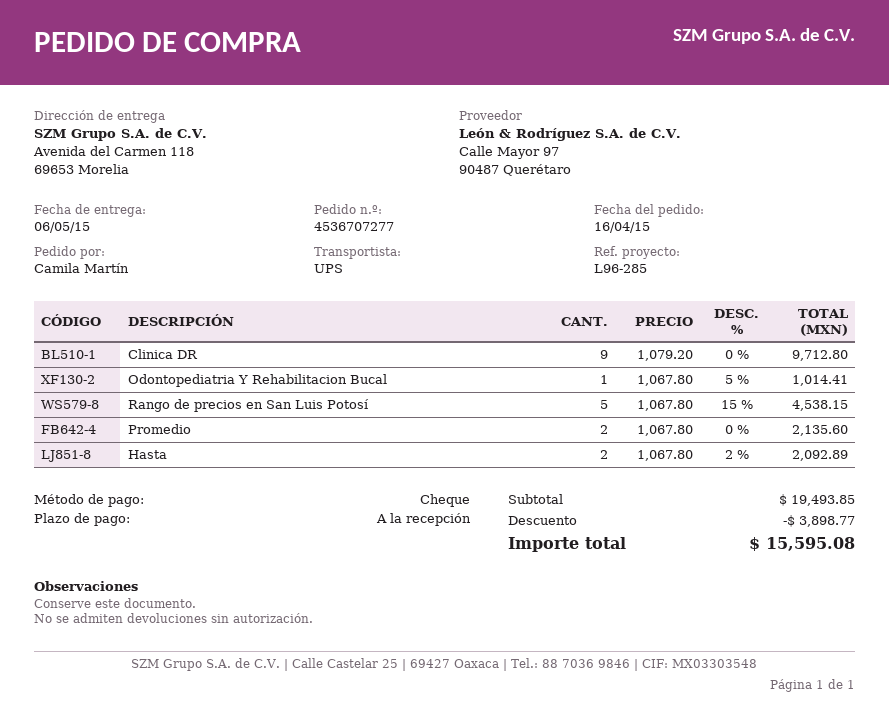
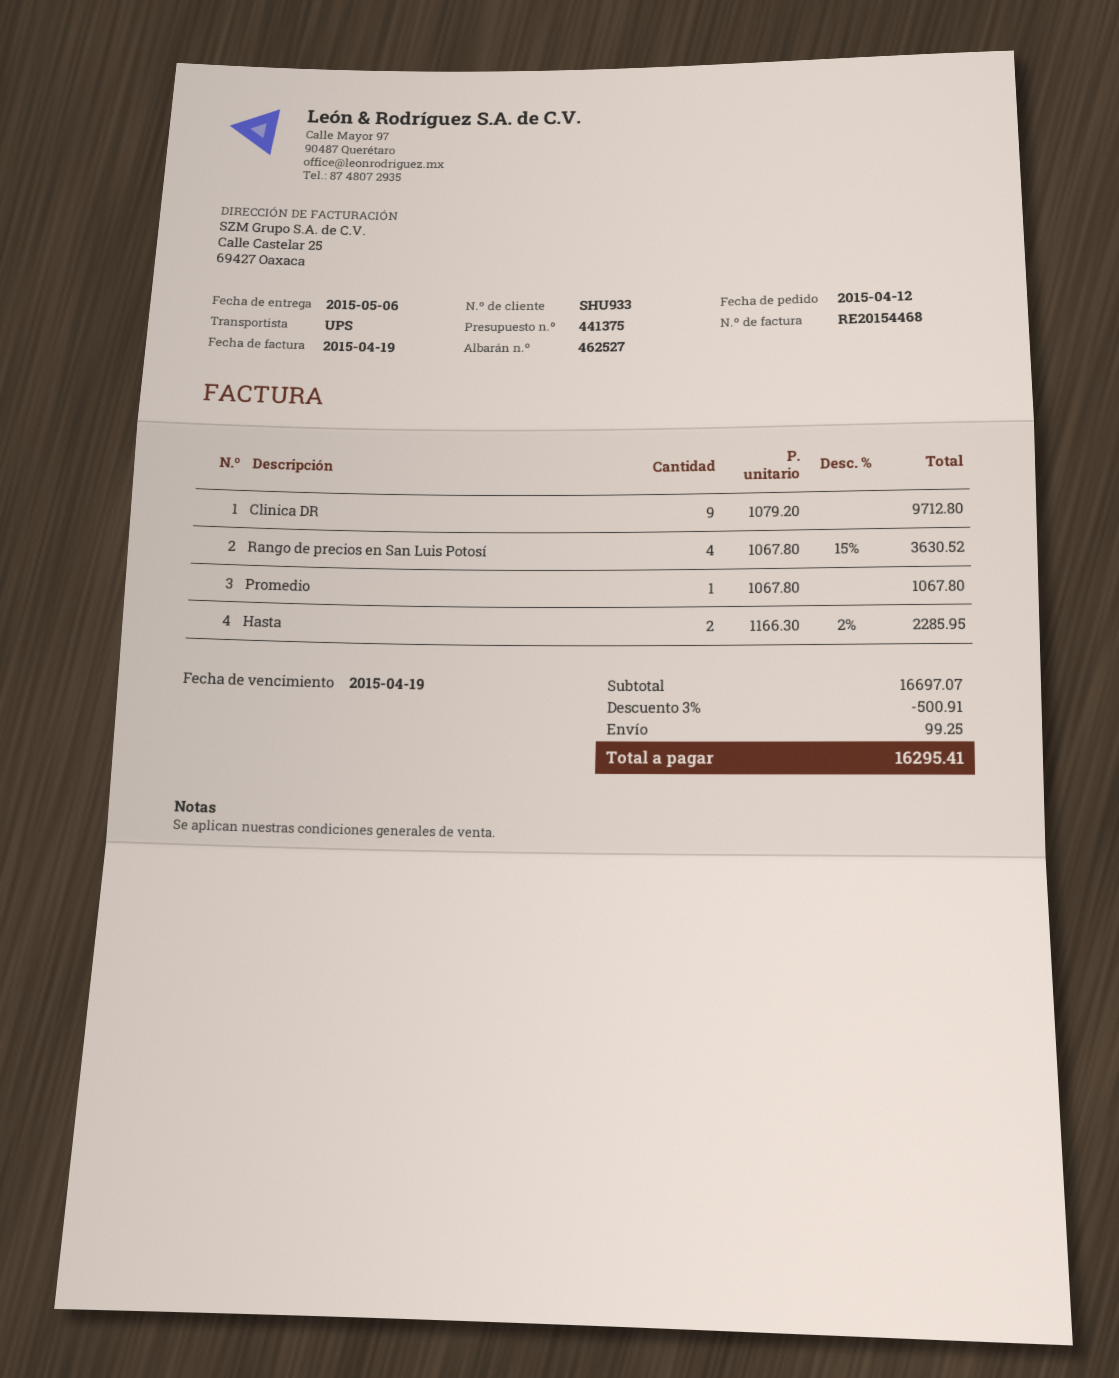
order date: 2015-04-16 -> 2015-04-12
Odontopediatria Y Rehabilitacion Bucal: 1 x 1067.80 - 5% = 1014.41 -> none
Rango de precios en San Luis Potosí: 5 x 1067.80 - 15% = 4538.15 -> 4 x 1067.80 - 15% = 3630.52
Promedio: 2 x 1067.80 = 2135.60 -> 1 x 1067.80 = 1067.80
Hasta: 2 x 1067.80 - 2% = 2092.89 -> 2 x 1166.30 - 2% = 2285.95
subtotal: 19493.85 -> 16697.07
discount: 3898.77 -> 500.91
shipping: none -> 99.25
total: 15595.08 -> 16295.41

